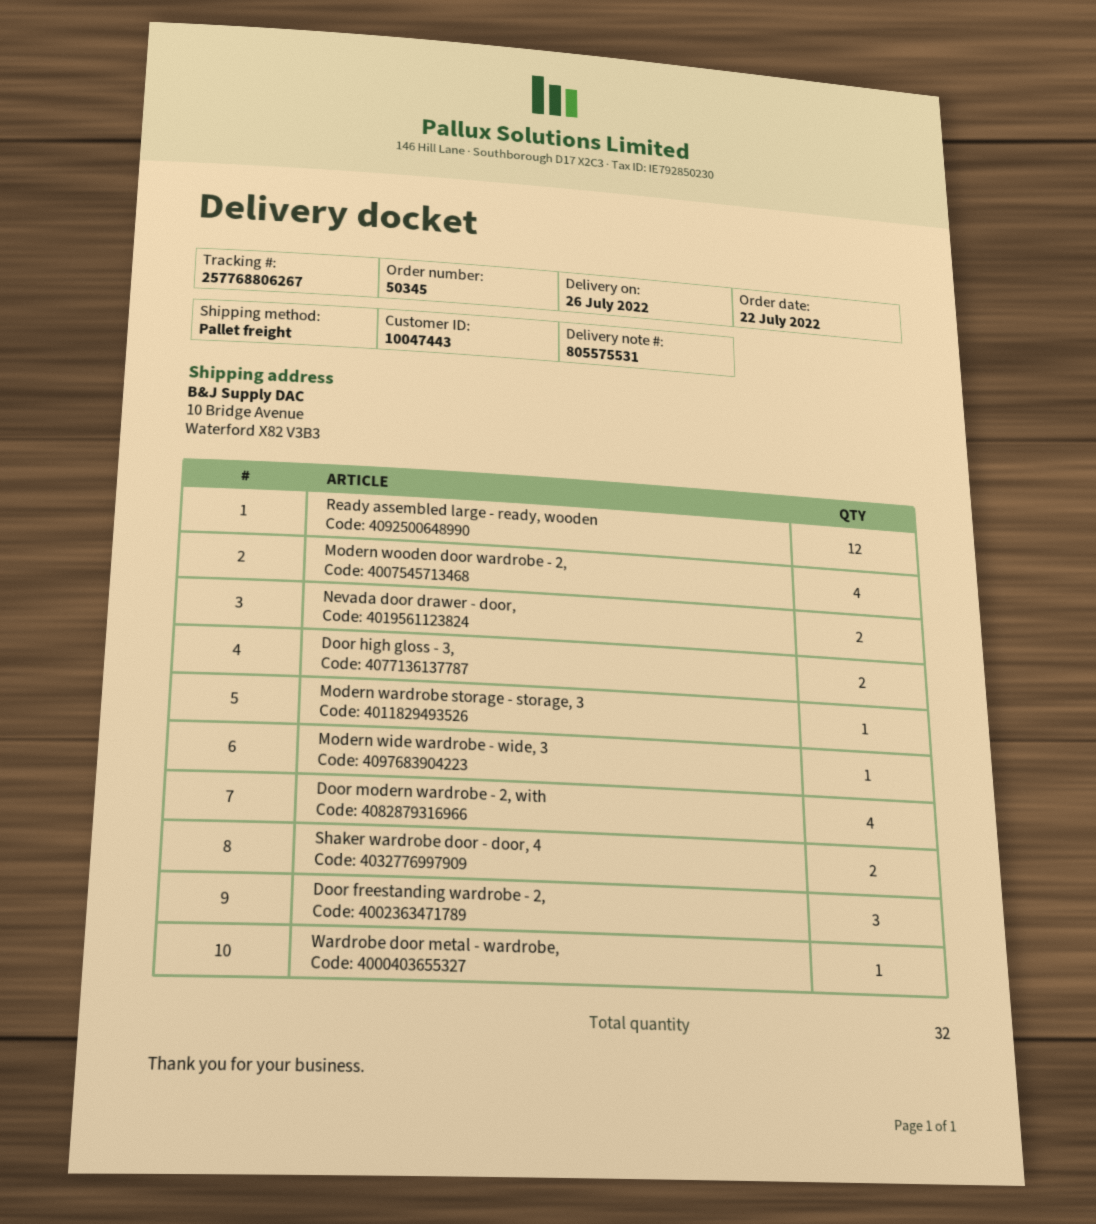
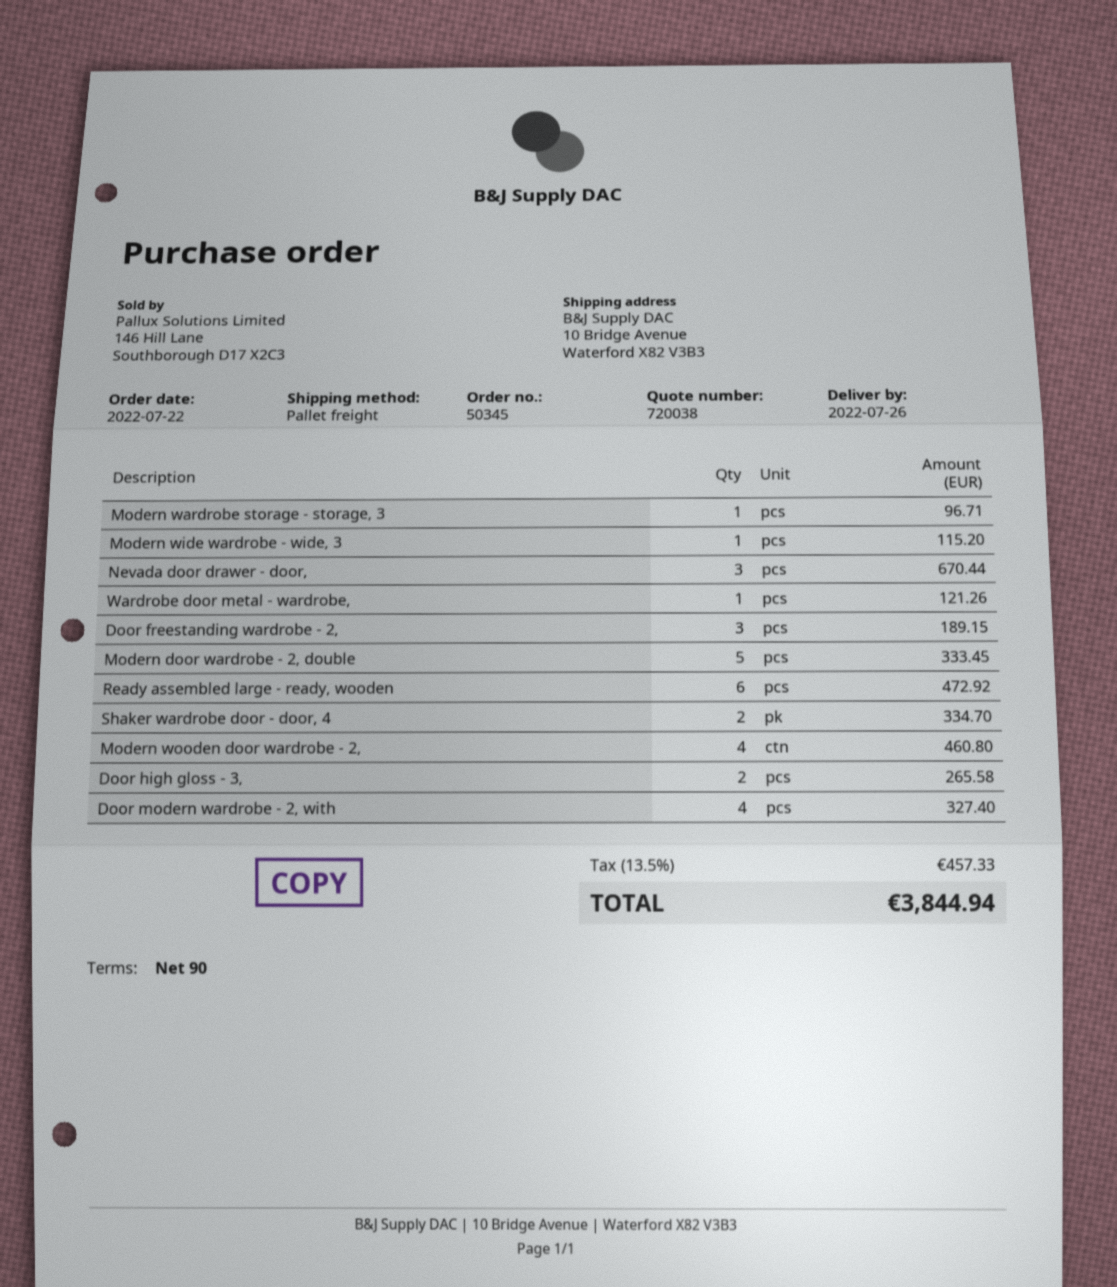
Ready assembled large - ready, wooden: 12 -> 6
Nevada door drawer - door,: 2 -> 3
Modern door wardrobe - 2, double: none -> 5

